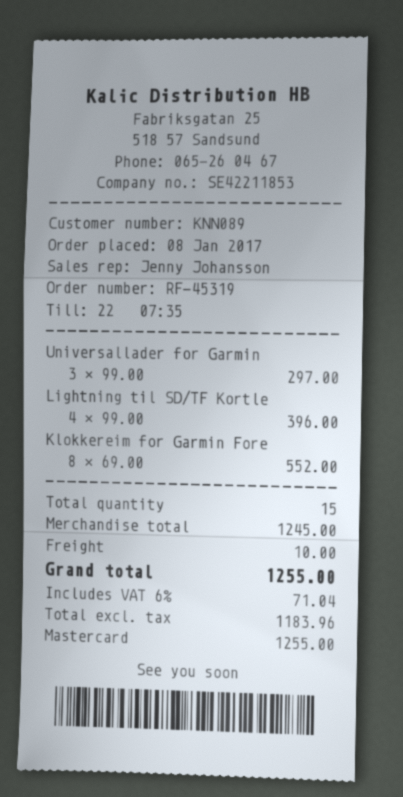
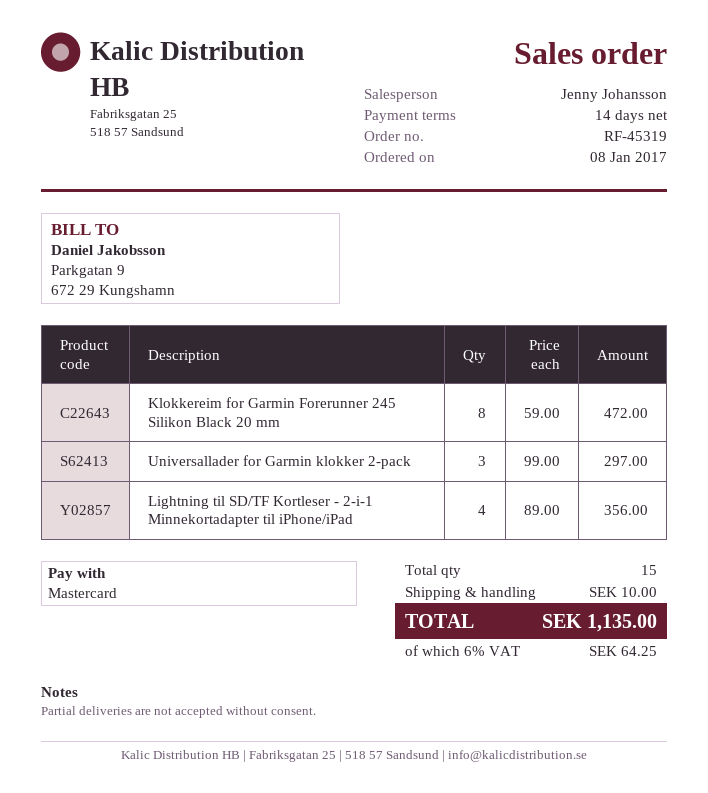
Lightning til SD/TF Kortle: 4 x 99.00 = 396.00 -> 4 x 89.00 = 356.00
Klokkereim for Garmin Fore: 8 x 69.00 = 552.00 -> 8 x 59.00 = 472.00
tax: 6% = 71.04 -> 6% = 64.25
total: 1255.00 -> 1135.00

